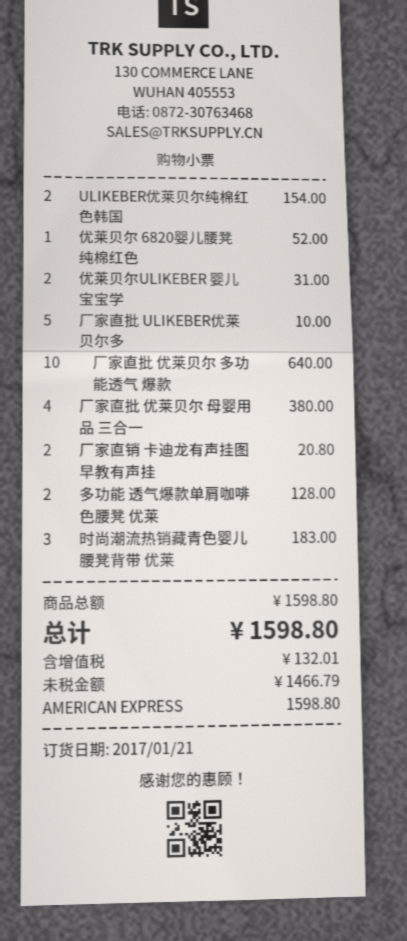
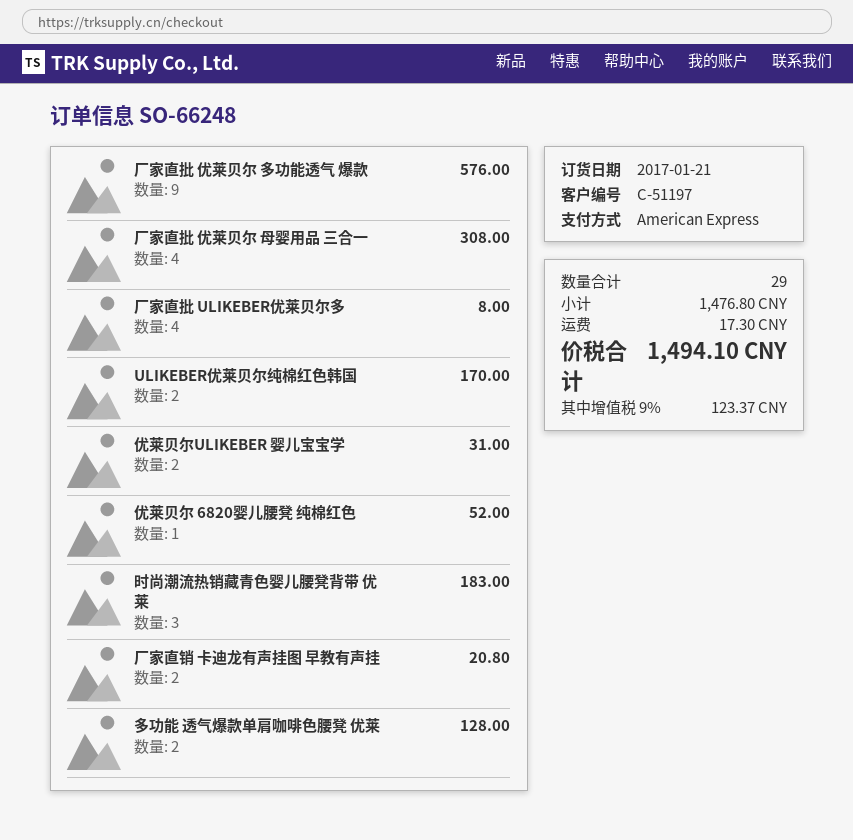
ULIKEBER优莱贝尔纯棉红色韩国: 2 for 154.00 -> 2 for 170.00
厂家直批 ULIKEBER优莱贝尔多: 5 for 10.00 -> 4 for 8.00
厂家直批 优莱贝尔 多功能透气 爆款: 10 for 640.00 -> 9 for 576.00
厂家直批 优莱贝尔 母婴用品 三合一: 4 for 380.00 -> 4 for 308.00
subtotal: 1598.80 -> 1476.80
shipping: none -> 17.30
tax: 132.01 -> 123.37
total: 1598.80 -> 1494.10

